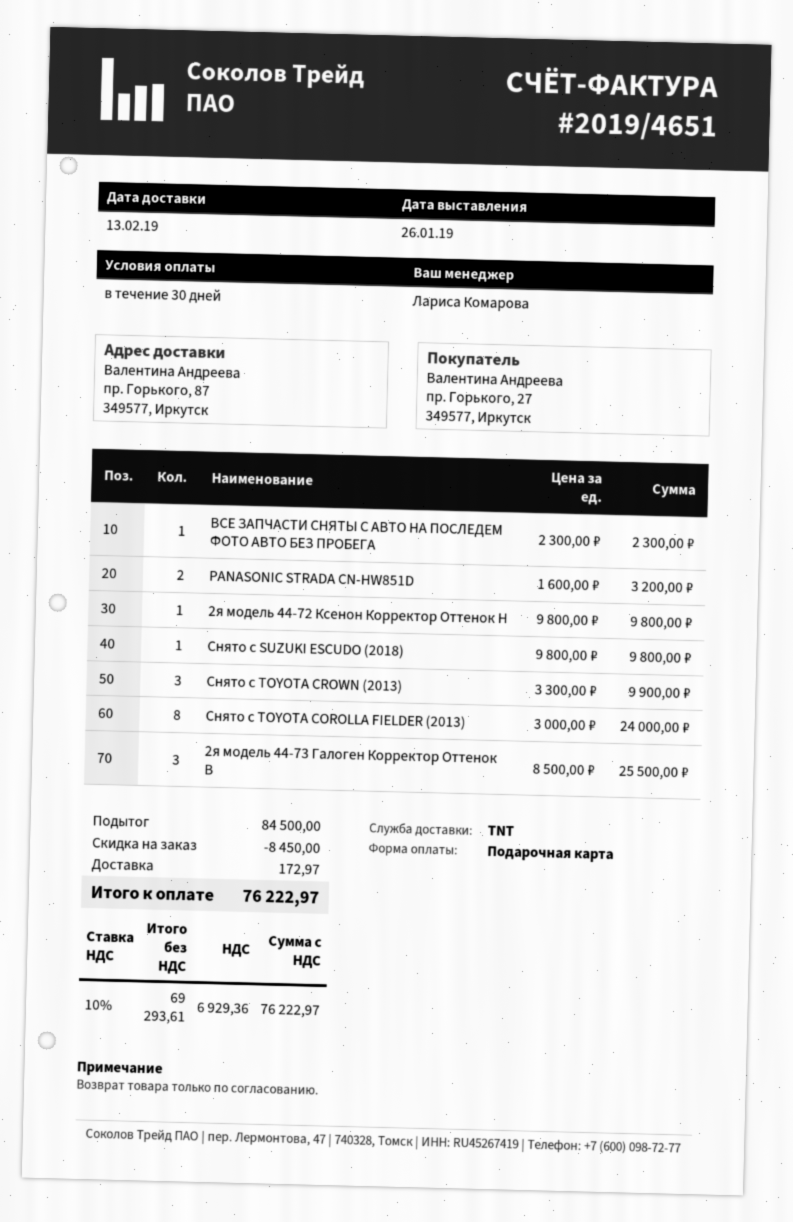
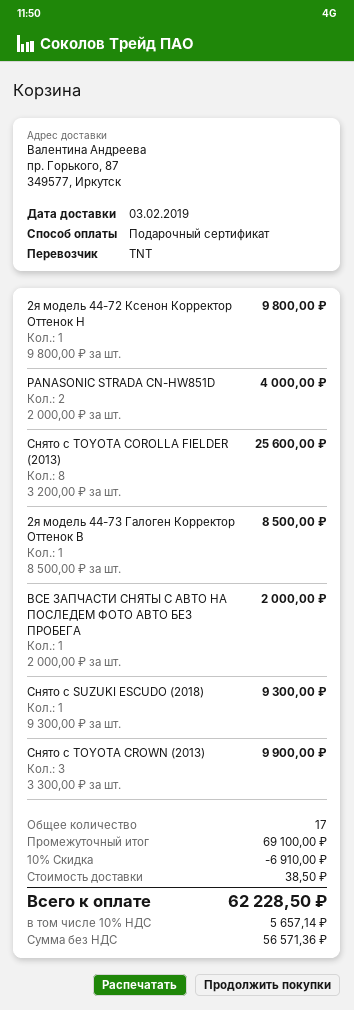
delivery date: 2019-02-13 -> 2019-02-03
ВСЕ ЗАПЧАСТИ СНЯТЫ С АВТО НА ПОСЛЕДЕМ ФОТО АВТО БЕЗ ПРОБЕГА: 1 x 2300.00 = 2300.00 -> 1 x 2000.00 = 2000.00
PANASONIC STRADA CN-HW851D: 2 x 1600.00 = 3200.00 -> 2 x 2000.00 = 4000.00
Снято с SUZUKI ESCUDO (2018): 1 x 9800.00 = 9800.00 -> 1 x 9300.00 = 9300.00
Снято с TOYOTA COROLLA FIELDER (2013): 8 x 3000.00 = 24000.00 -> 8 x 3200.00 = 25600.00
2я модель 44-73 Галоген Корректор Оттенок B: 3 x 8500.00 = 25500.00 -> 1 x 8500.00 = 8500.00
subtotal: 84500.00 -> 69100.00
discount: 8450.00 -> 6910.00
shipping: 172.97 -> 38.50
net: 69293.61 -> 56571.36
tax: 10% = 6929.36 -> 10% = 5657.14
total: 76222.97 -> 62228.50

